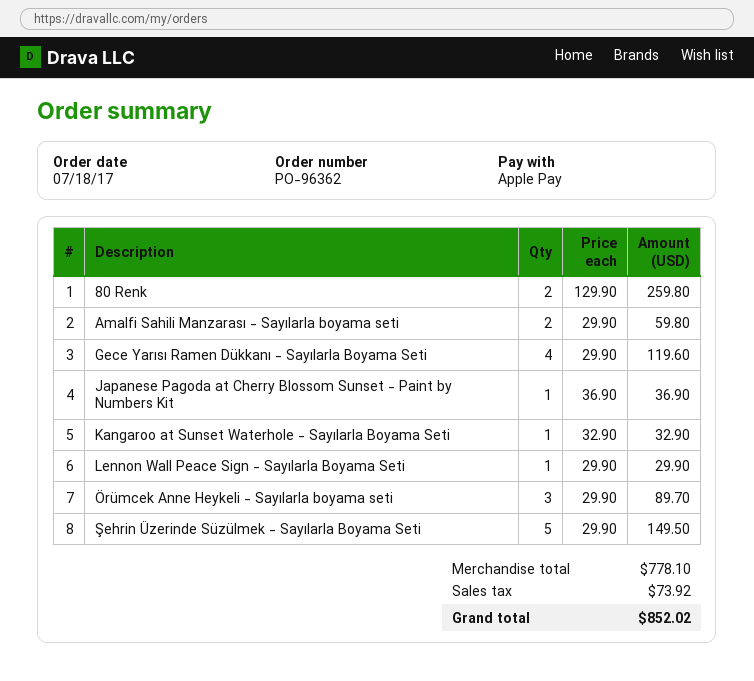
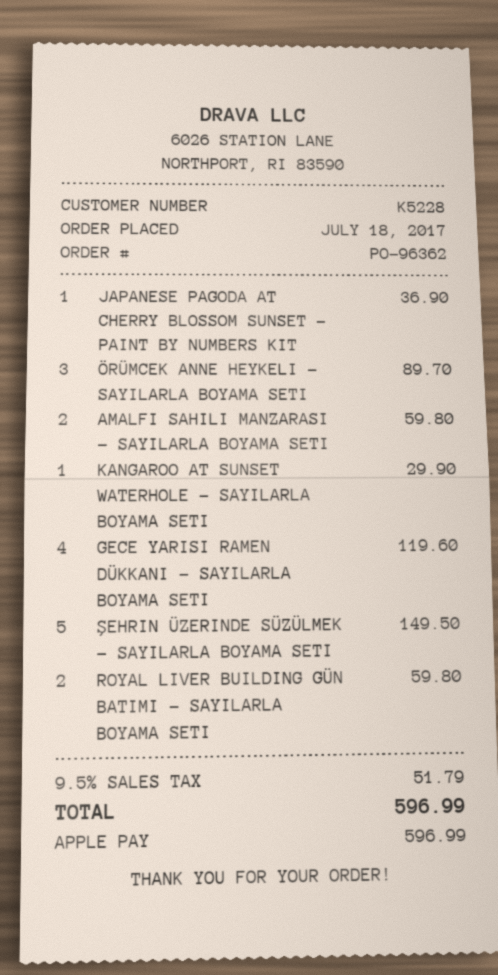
80 Renk: 2 for 259.80 -> none
Kangaroo at Sunset Waterhole - Sayılarla Boyama Seti: 1 for 32.90 -> 1 for 29.90
Lennon Wall Peace Sign - Sayılarla Boyama Seti: 1 for 29.90 -> none
ROYAL LIVER BUILDING GÜN BATIMI - SAYILARLA BOYAMA SETI: none -> 2 for 59.80
tax: 73.92 -> 51.79
total: 852.02 -> 596.99

